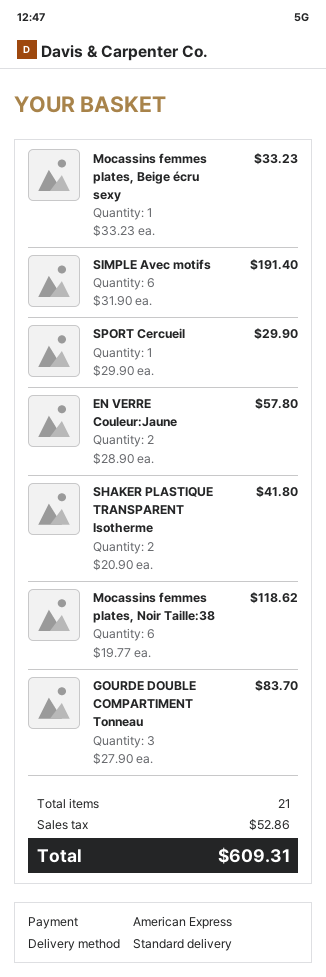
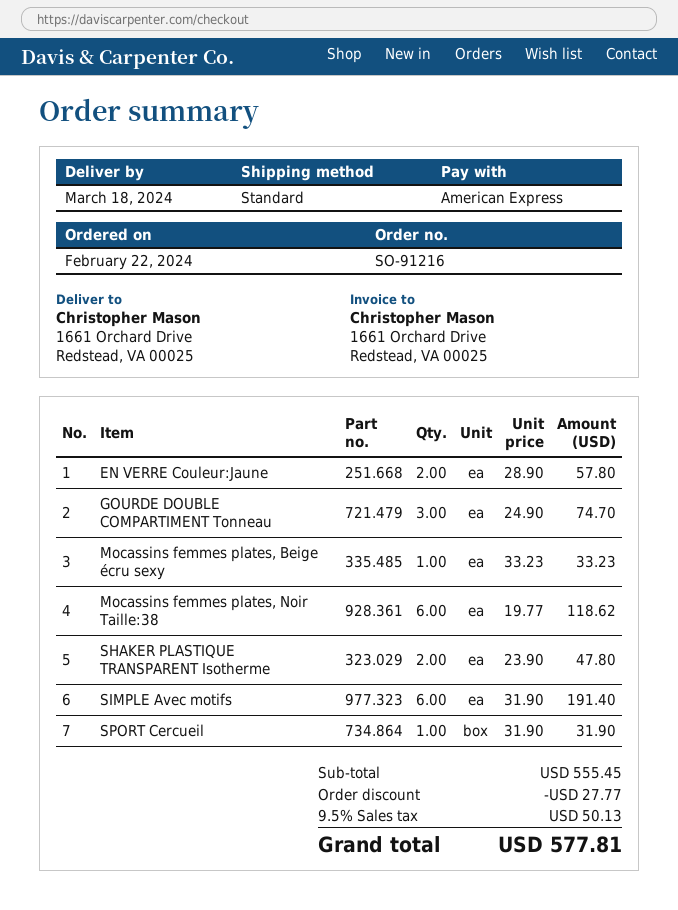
SPORT Cercueil: 1 x 29.90 = 29.90 -> 1 x 31.90 = 31.90
SHAKER PLASTIQUE TRANSPARENT Isotherme: 2 x 20.90 = 41.80 -> 2 x 23.90 = 47.80
GOURDE DOUBLE COMPARTIMENT Tonneau: 3 x 27.90 = 83.70 -> 3 x 24.90 = 74.70
discount: none -> 27.77
tax: 52.86 -> 50.13
total: 609.31 -> 577.81

